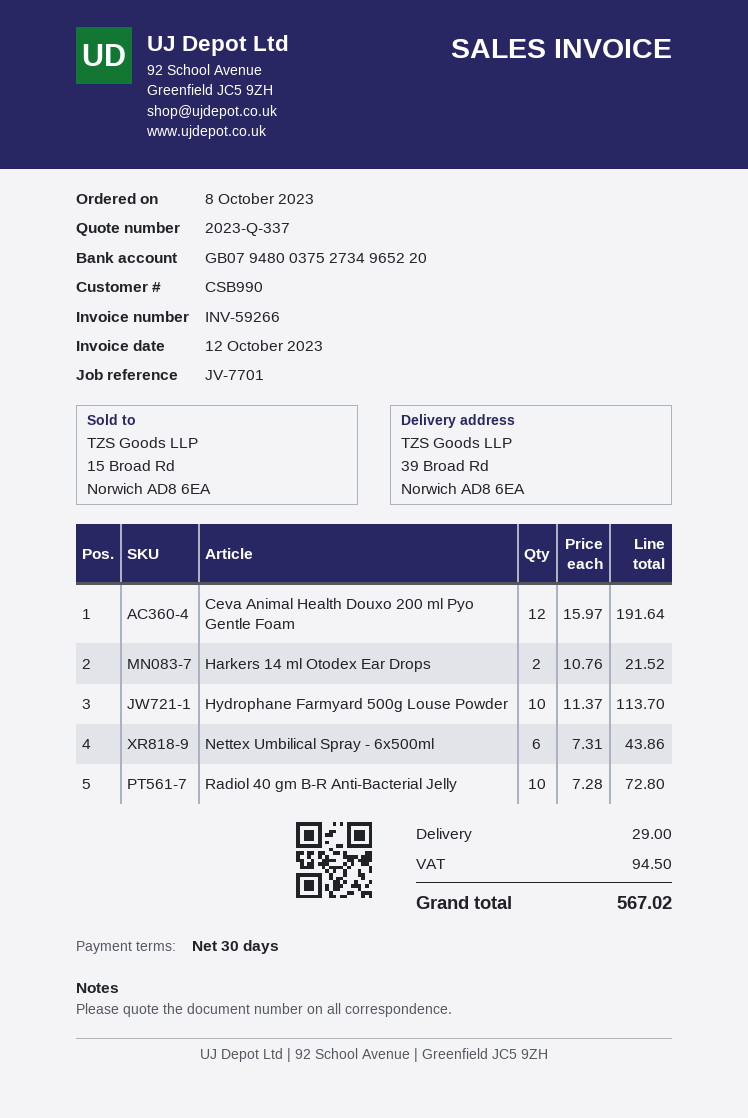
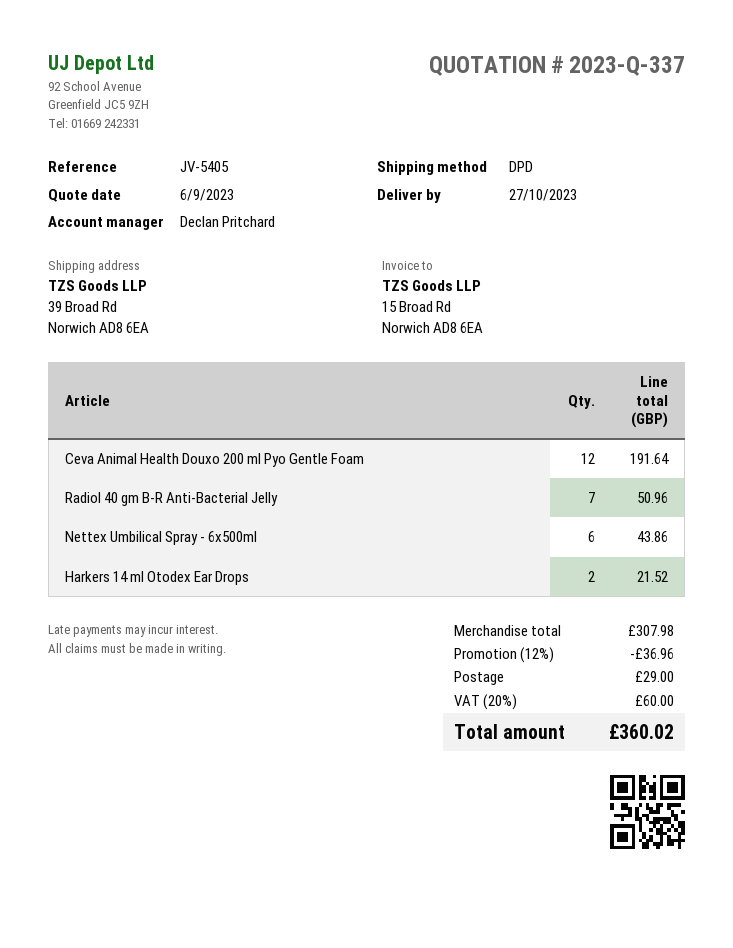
reference: JV-7701 -> JV-5405
Hydrophane Farmyard 500g Louse Powder: 10 for 113.70 -> none
Radiol 40 gm B-R Anti-Bacterial Jelly: 10 for 72.80 -> 7 for 50.96
discount: none -> 12% = 36.96
tax: 94.50 -> 60.00
total: 567.02 -> 360.02

